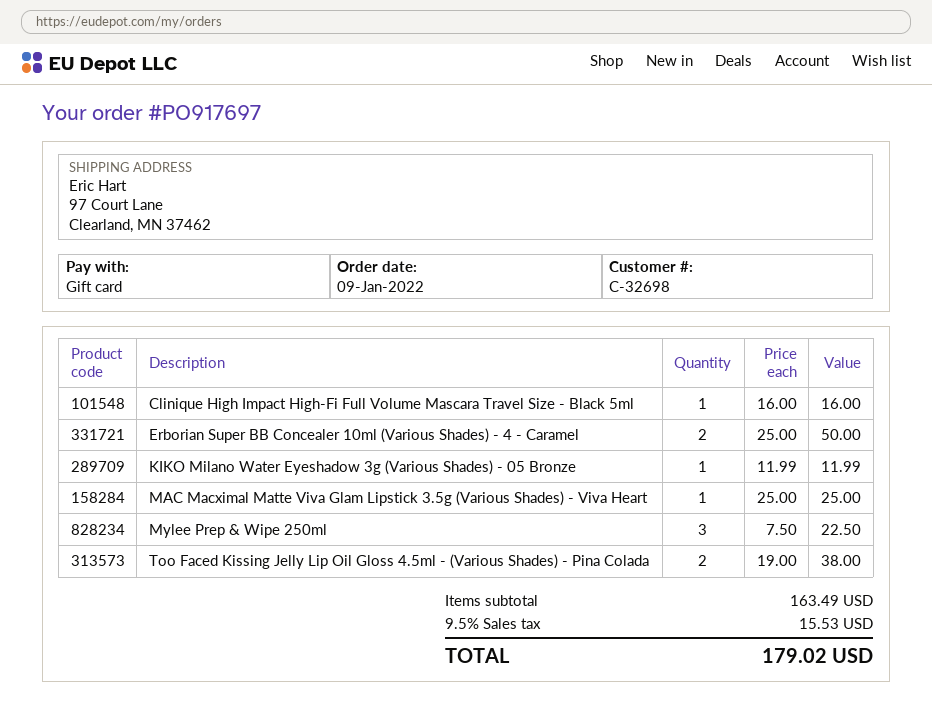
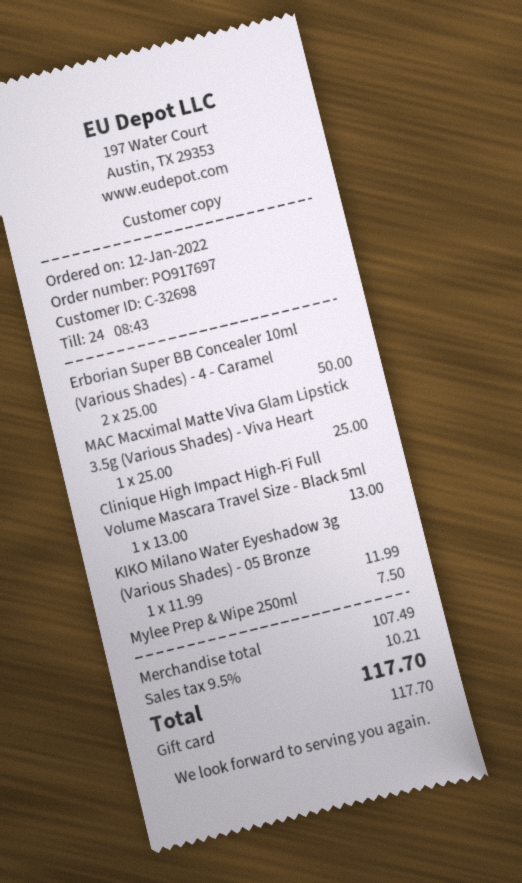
order date: 2022-01-09 -> 2022-01-12
Clinique High Impact High-Fi Full Volume Mascara Travel Size - Black 5ml: 1 x 16.00 = 16.00 -> 1 x 13.00 = 13.00
Mylee Prep & Wipe 250ml: 3 x 7.50 = 22.50 -> 1 x 7.50 = 7.50
Too Faced Kissing Jelly Lip Oil Gloss 4.5ml - (Various Shades) - Pina Colada: 2 x 19.00 = 38.00 -> none
subtotal: 163.49 -> 107.49
tax: 9.5% = 15.53 -> 9.5% = 10.21
total: 179.02 -> 117.70

